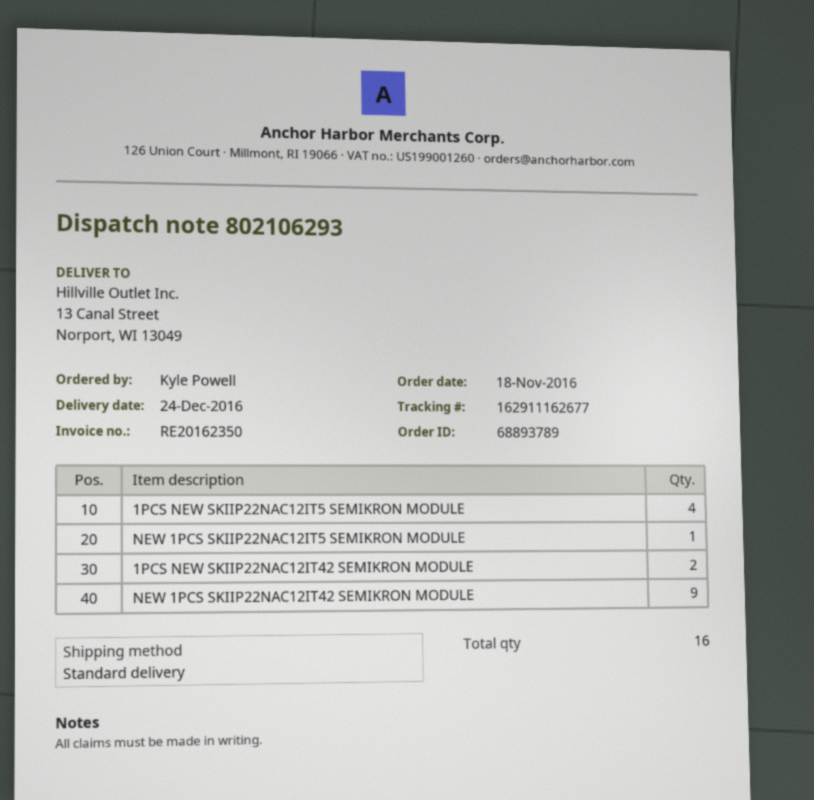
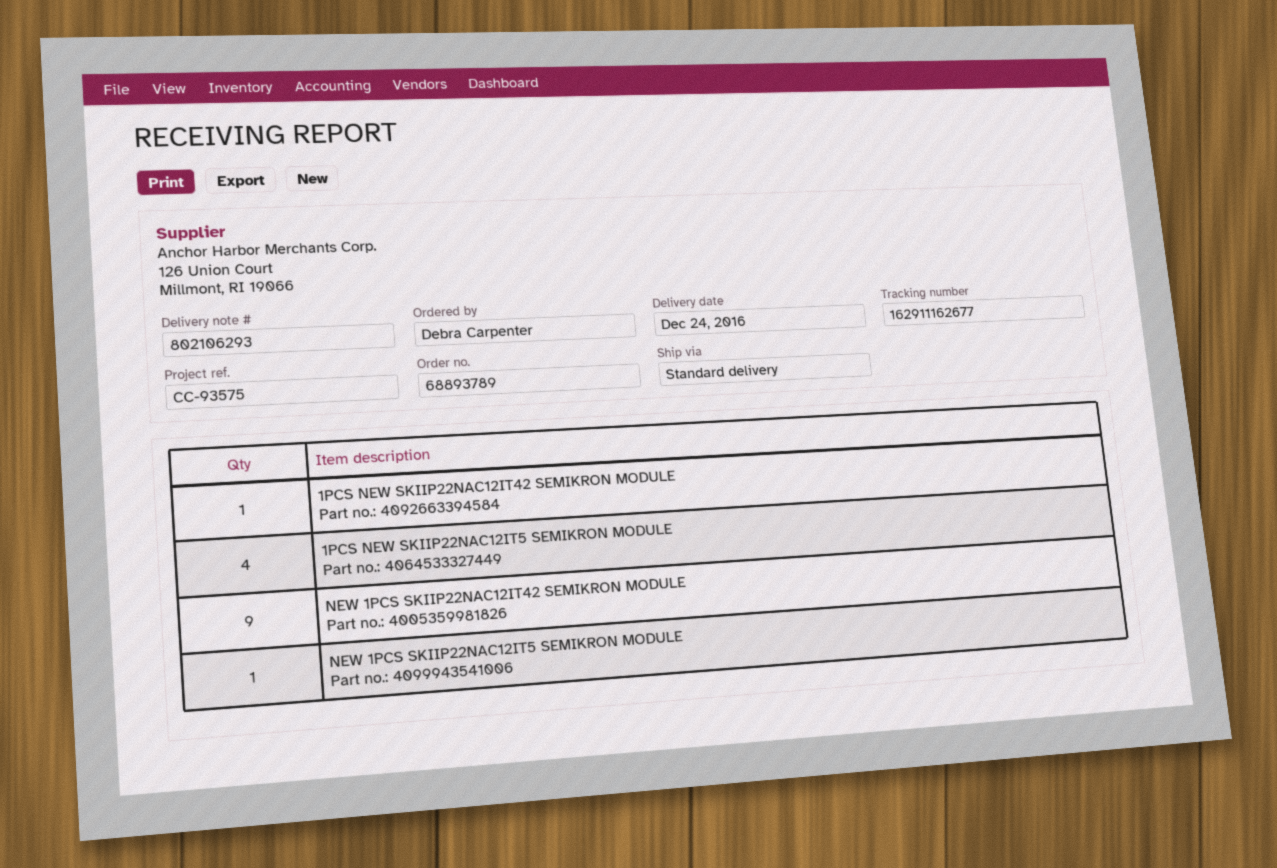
ordered by: Kyle Powell -> Debra Carpenter
1PCS NEW SKIIP22NAC12IT42 SEMIKRON MODULE: 2 -> 1

